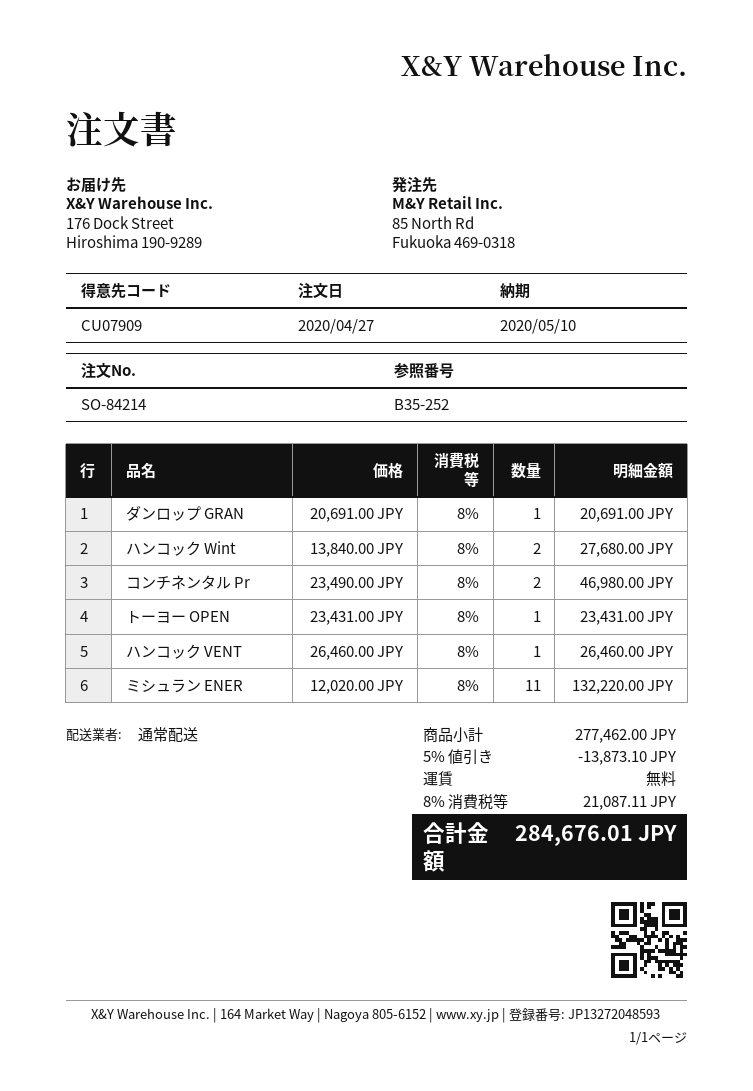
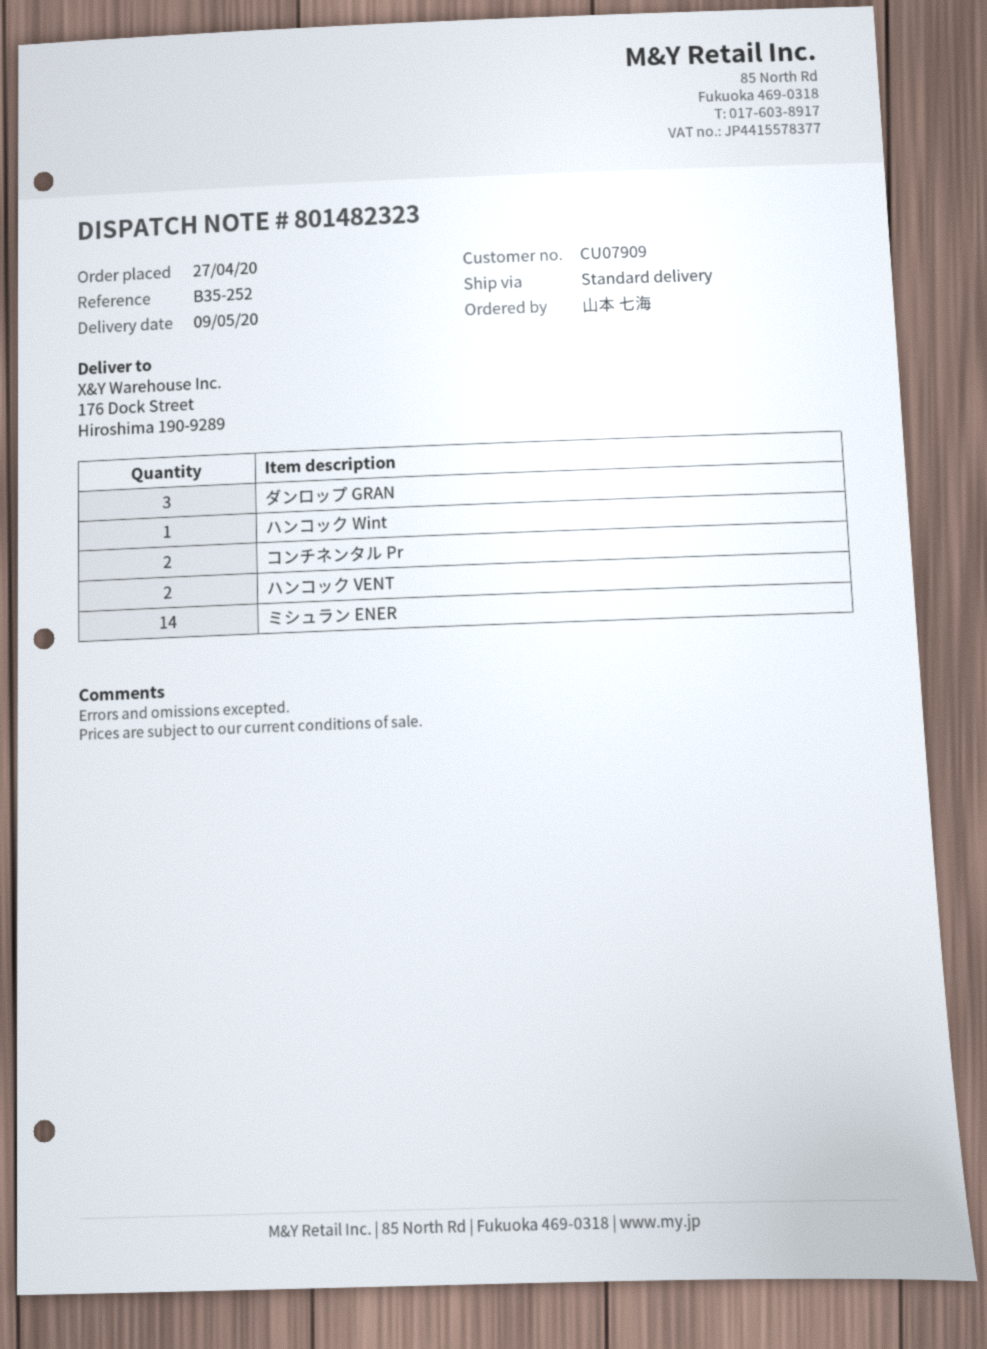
delivery date: 2020-05-10 -> 2020-05-09
ダンロップ GRAN: 1 -> 3
ハンコック Wint: 2 -> 1
トーヨー OPEN: 1 -> none
ハンコック VENT: 1 -> 2
ミシュラン ENER: 11 -> 14

